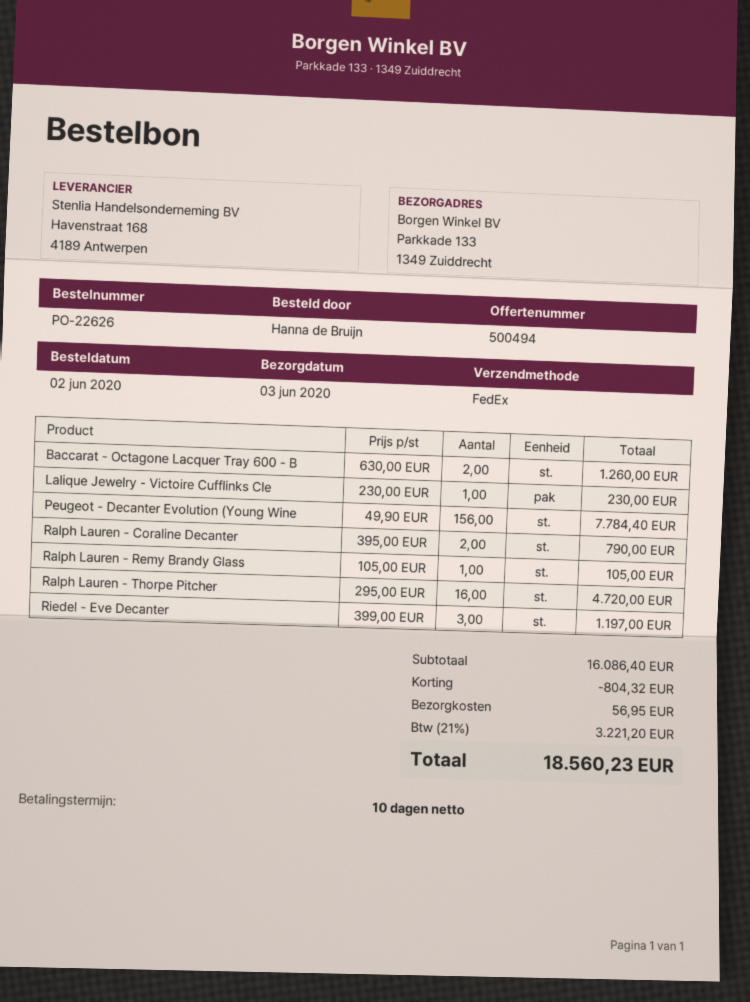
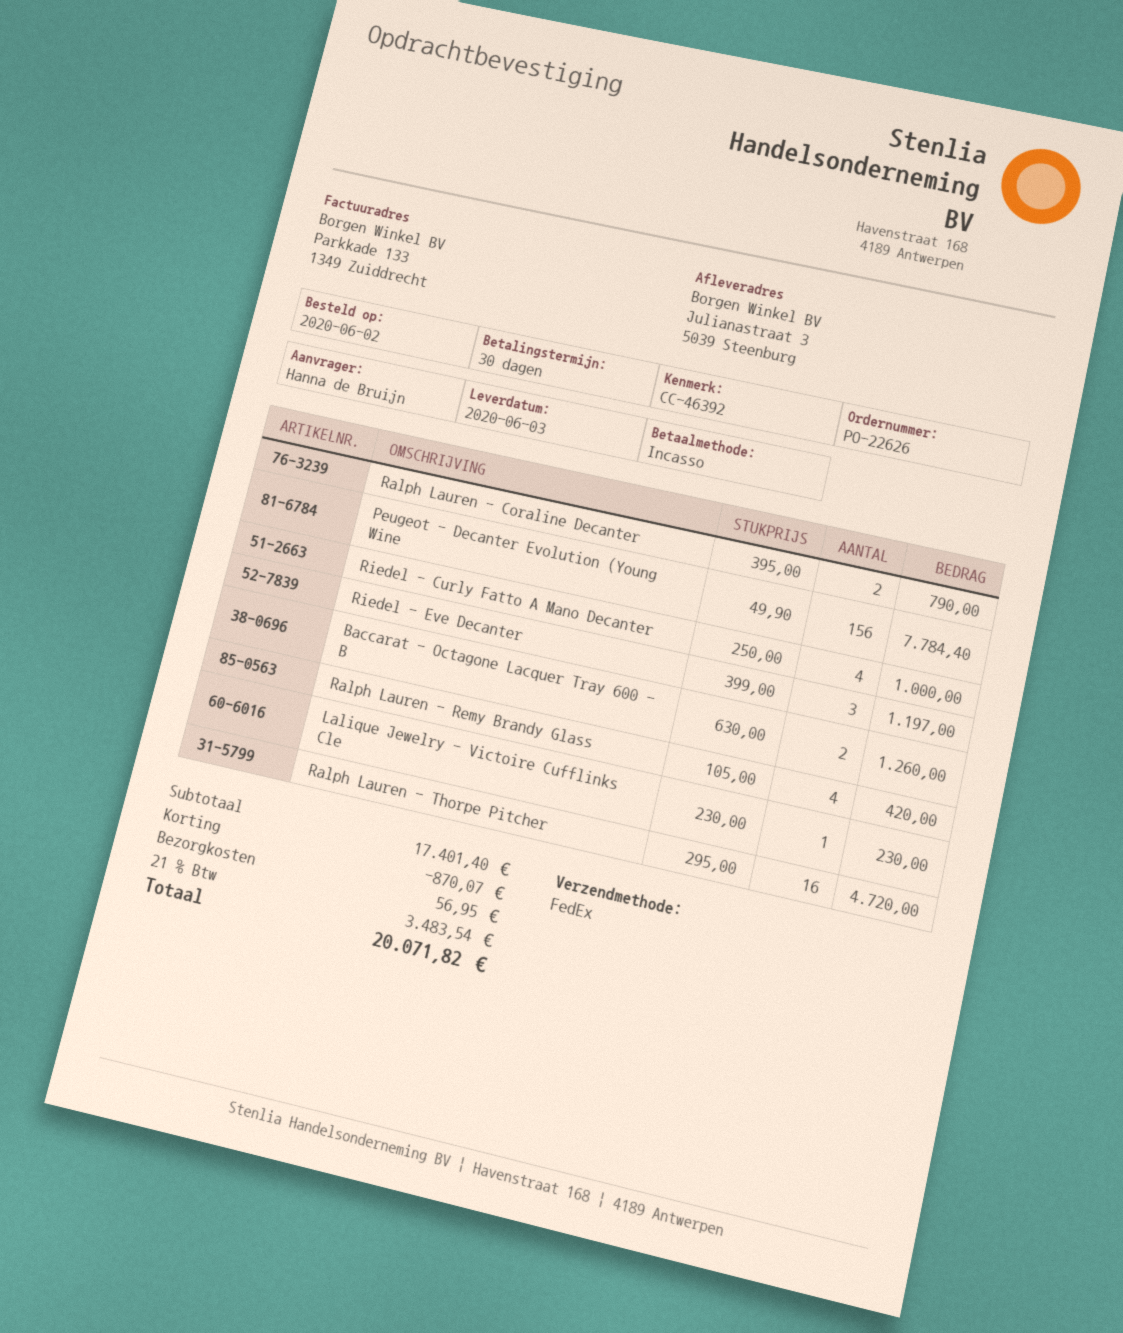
payment terms: 10 days -> 30 days
ship to: Parkkade 133, 1349 Zuiddrecht -> Julianastraat 3, 5039 Steenburg
Ralph Lauren - Remy Brandy Glass: 1 x 105.00 = 105.00 -> 4 x 105.00 = 420.00
Riedel - Curly Fatto A Mano Decanter: none -> 4 x 250.00 = 1000.00
subtotal: 16086.40 -> 17401.40
discount: 804.32 -> 870.07
tax: 21% = 3221.20 -> 21% = 3483.54
total: 18560.23 -> 20071.82

